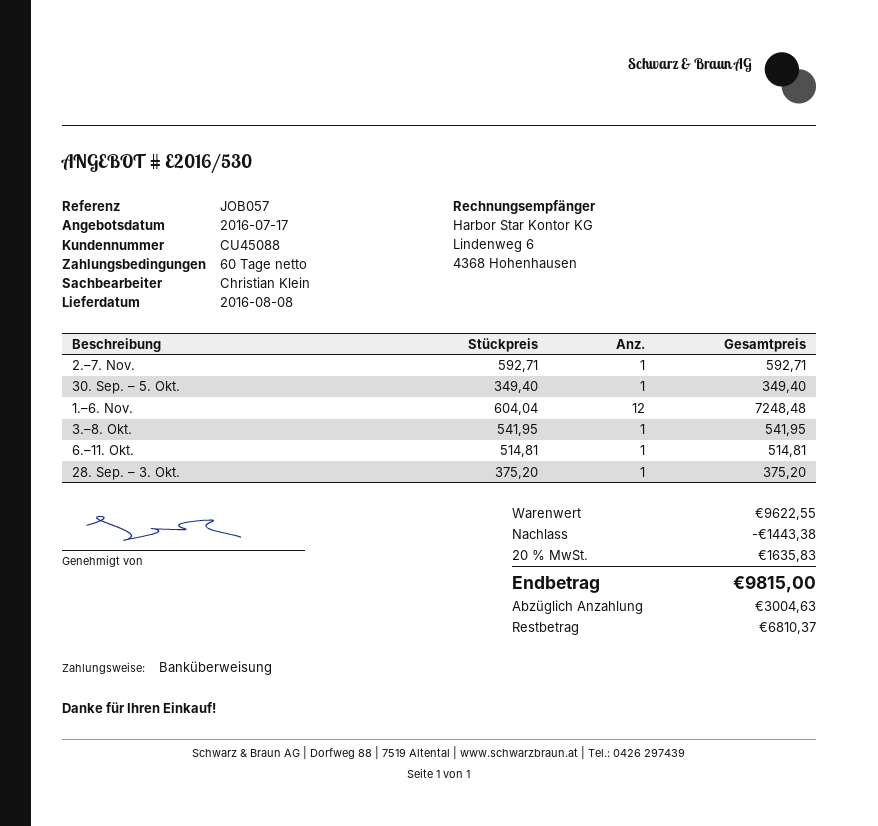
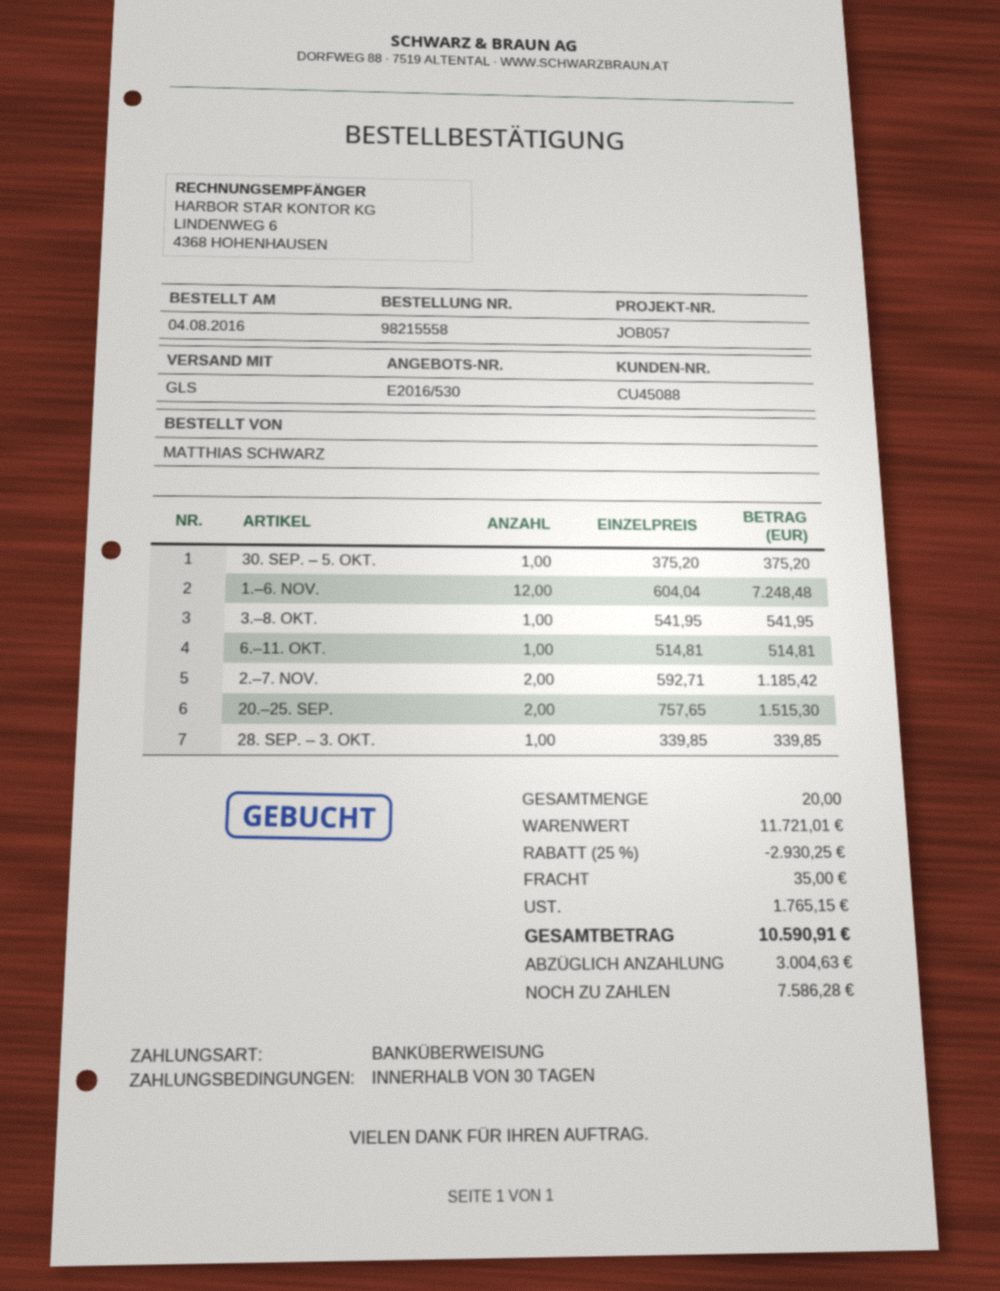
payment terms: 60 days -> 30 days
2.–7. Nov.: 1 x 592.71 = 592.71 -> 2 x 592.71 = 1185.42
30. Sep. – 5. Okt.: 1 x 349.40 = 349.40 -> 1 x 375.20 = 375.20
28. Sep. – 3. Okt.: 1 x 375.20 = 375.20 -> 1 x 339.85 = 339.85
20.–25. SEP.: none -> 2 x 757.65 = 1515.30
subtotal: 9622.55 -> 11721.01
discount: 1443.38 -> 2930.25
shipping: none -> 35.00
tax: 1635.83 -> 1765.15
total: 9815.00 -> 10590.91
balance: 6810.37 -> 7586.28

